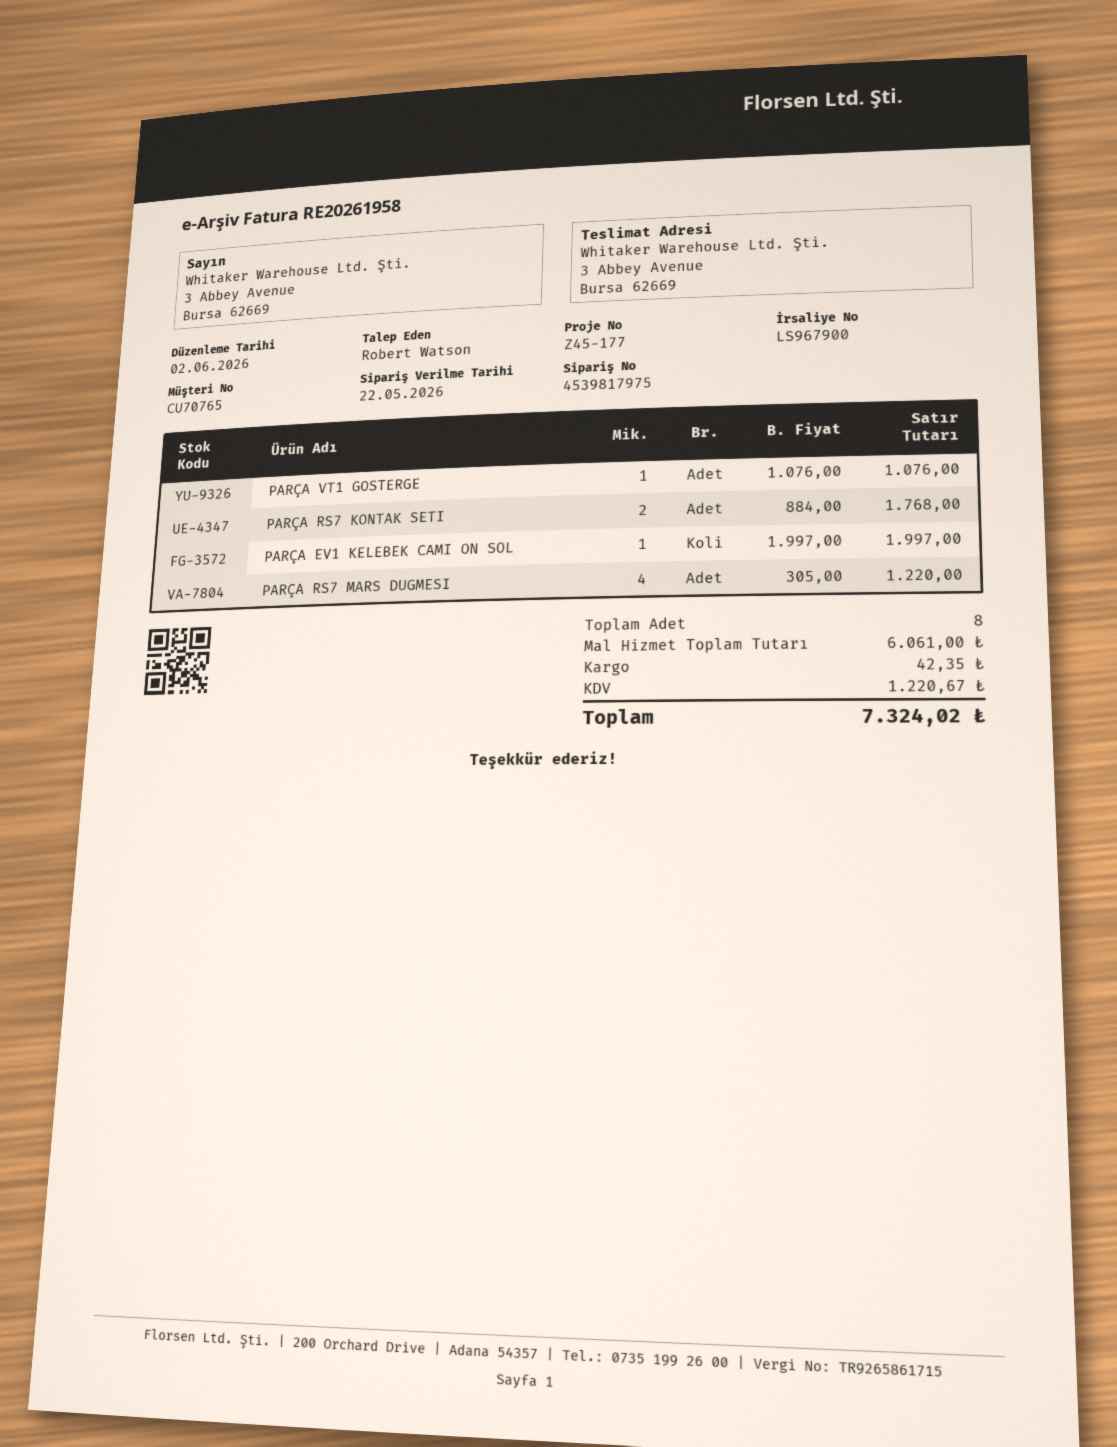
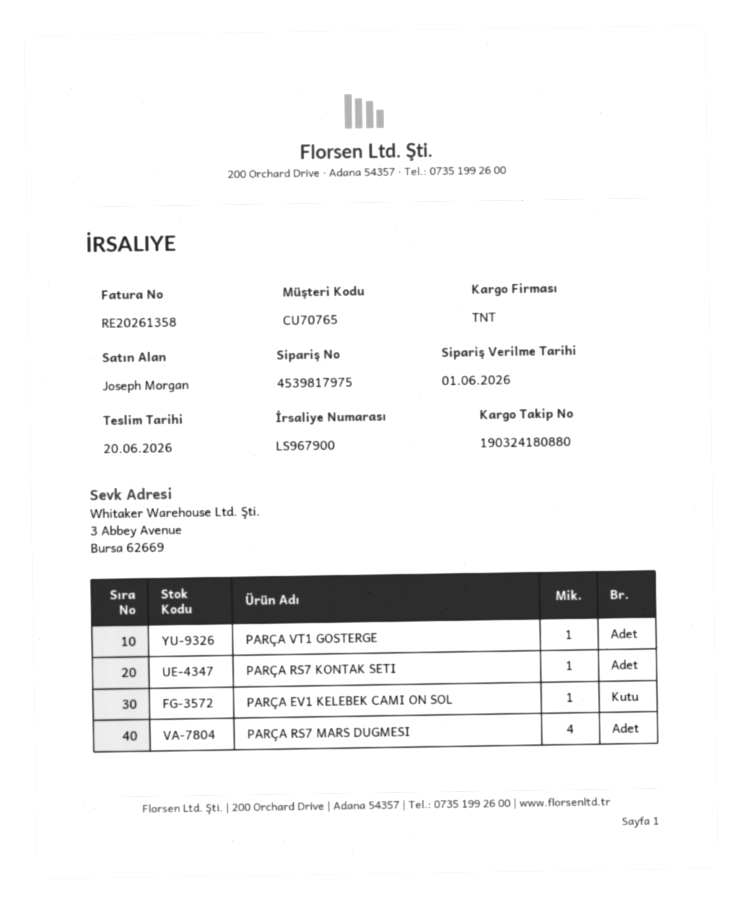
order date: 2026-05-22 -> 2026-06-01
invoice number: RE20261958 -> RE20261358
ordered by: Robert Watson -> Joseph Morgan
PARÇA RS7 KONTAK SETI: 2 -> 1

